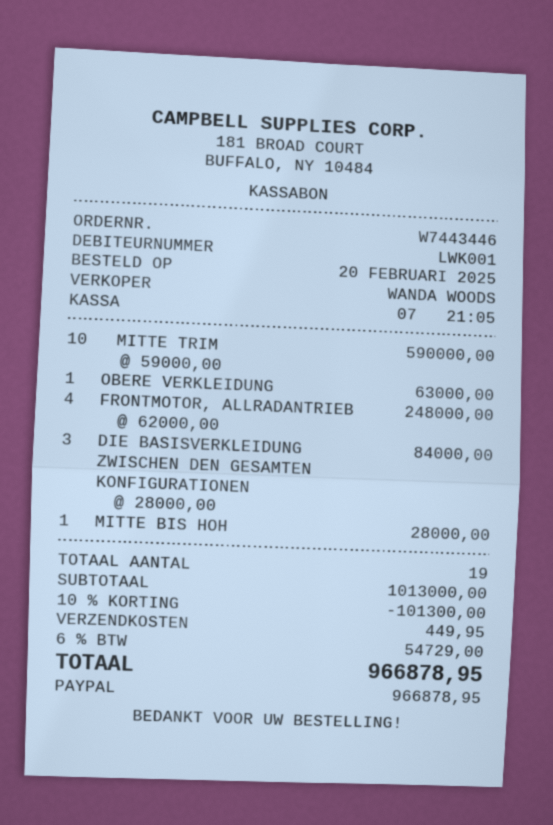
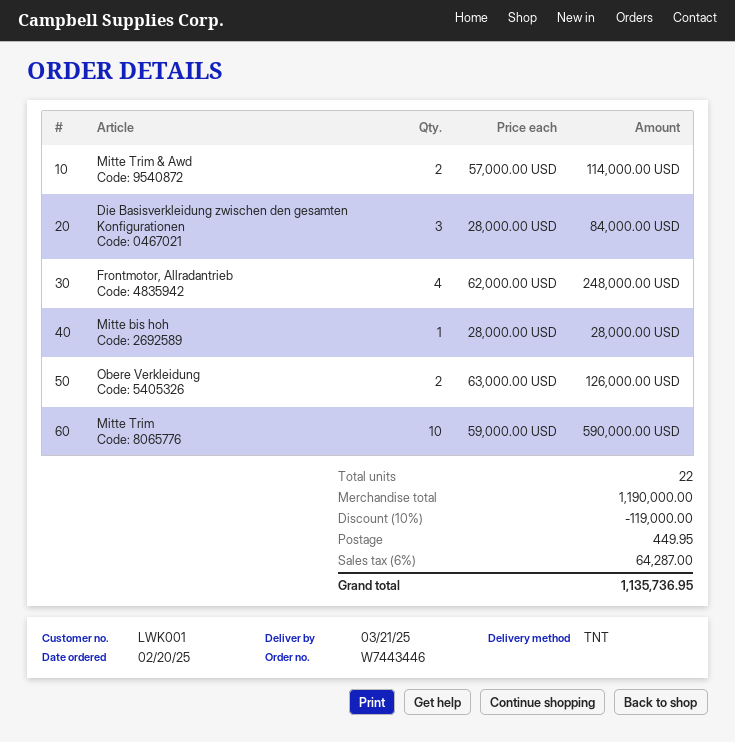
OBERE VERKLEIDUNG: 1 x 63000.00 = 63000.00 -> 2 x 63000.00 = 126000.00
Mitte Trim & Awd: none -> 2 x 57000.00 = 114000.00
total quantity: 19 -> 22
subtotal: 1013000.00 -> 1190000.00
discount: 10% = 101300.00 -> 10% = 119000.00
tax: 6% = 54729.00 -> 6% = 64287.00
total: 966878.95 -> 1135736.95

